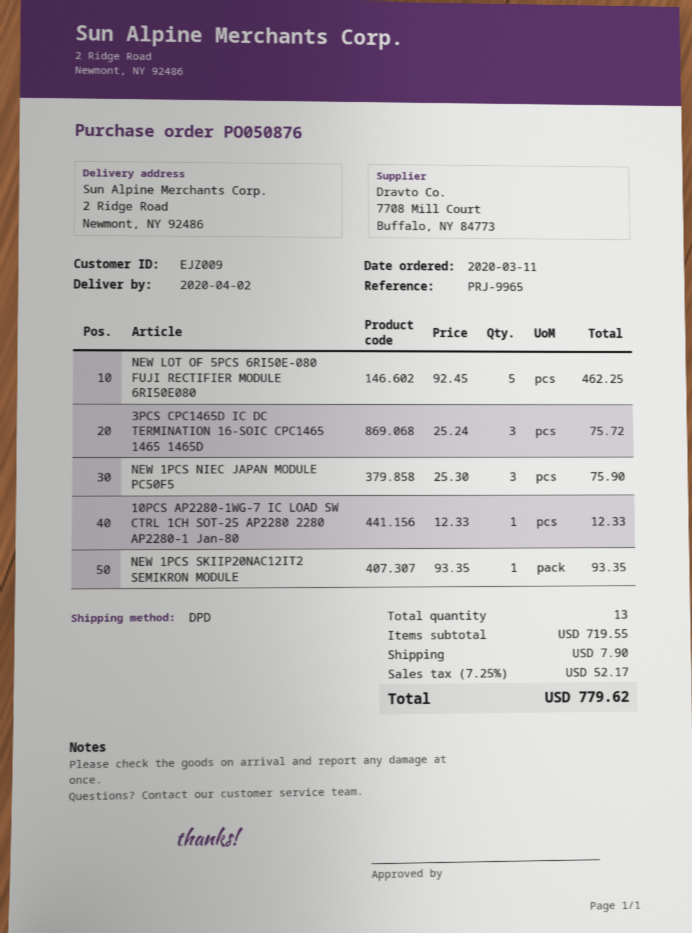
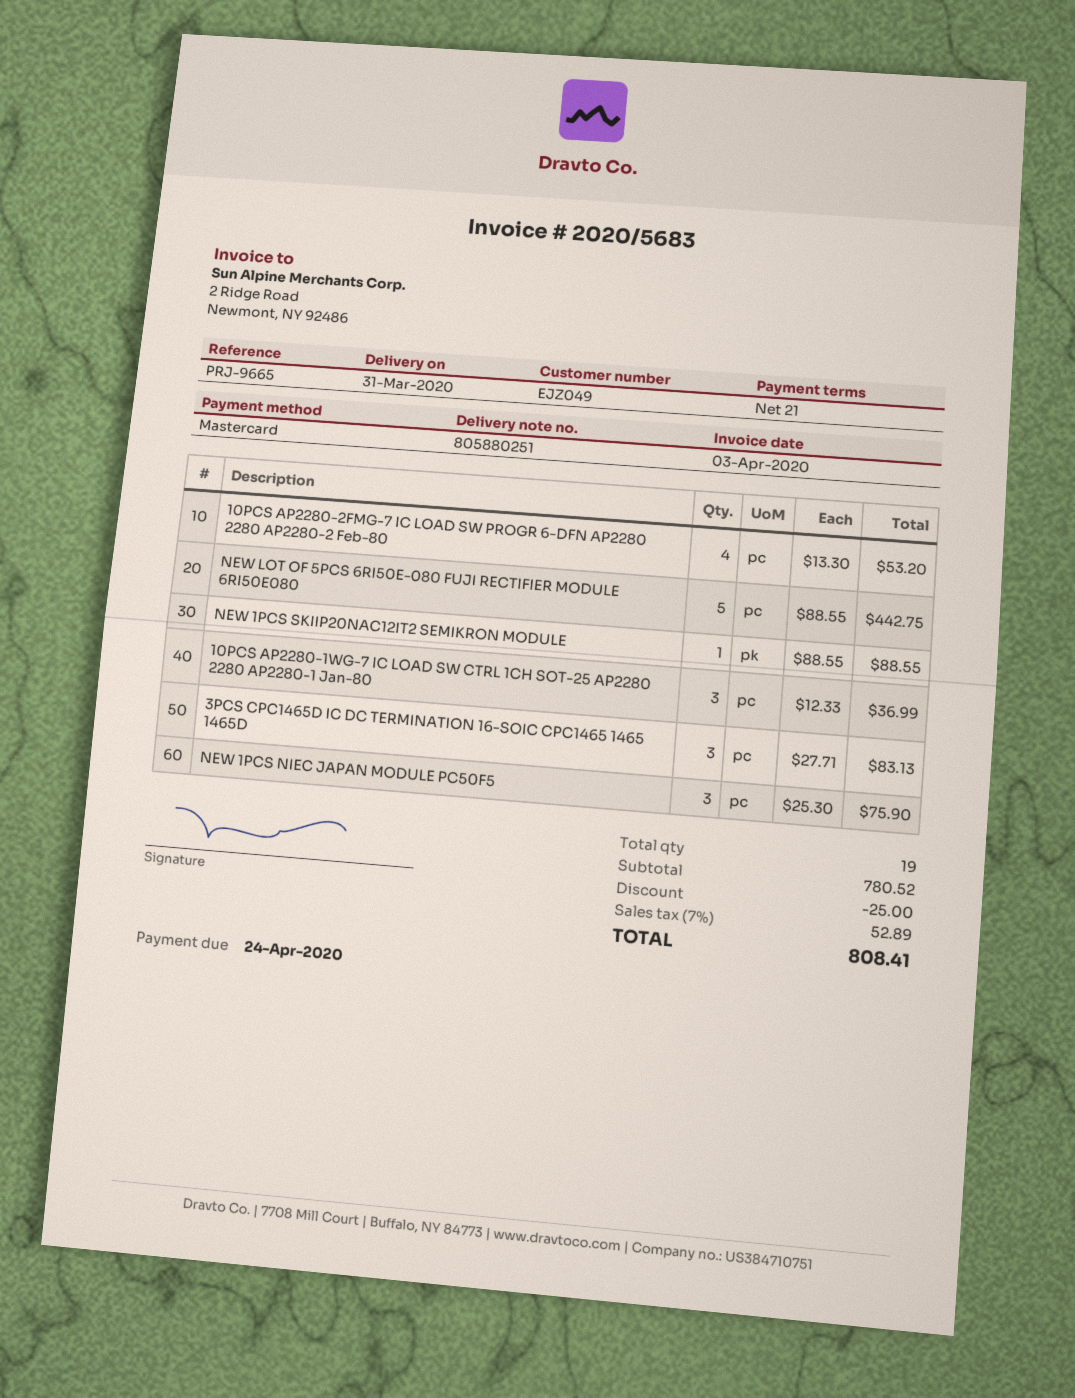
delivery date: 2020-04-02 -> 2020-03-31
customer number: EJZ009 -> EJZ049
reference: PRJ-9965 -> PRJ-9665
NEW LOT OF 5PCS 6RI50E-080 FUJI RECTIFIER MODULE 6RI50E080: 5 x 92.45 = 462.25 -> 5 x 88.55 = 442.75
3PCS CPC1465D IC DC TERMINATION 16-SOIC CPC1465 1465 1465D: 3 x 25.24 = 75.72 -> 3 x 27.71 = 83.13
10PCS AP2280-1WG-7 IC LOAD SW CTRL 1CH SOT-25 AP2280 2280 AP2280-1 Jan-80: 1 x 12.33 = 12.33 -> 3 x 12.33 = 36.99
NEW 1PCS SKIIP20NAC12IT2 SEMIKRON MODULE: 1 x 93.35 = 93.35 -> 1 x 88.55 = 88.55
10PCS AP2280-2FMG-7 IC LOAD SW PROGR 6-DFN AP2280 2280 AP2280-2 Feb-80: none -> 4 x 13.30 = 53.20
total quantity: 13 -> 19
subtotal: 719.55 -> 780.52
discount: none -> 25.00
shipping: 7.90 -> none
tax: 7.25% = 52.17 -> 7% = 52.89
total: 779.62 -> 808.41

